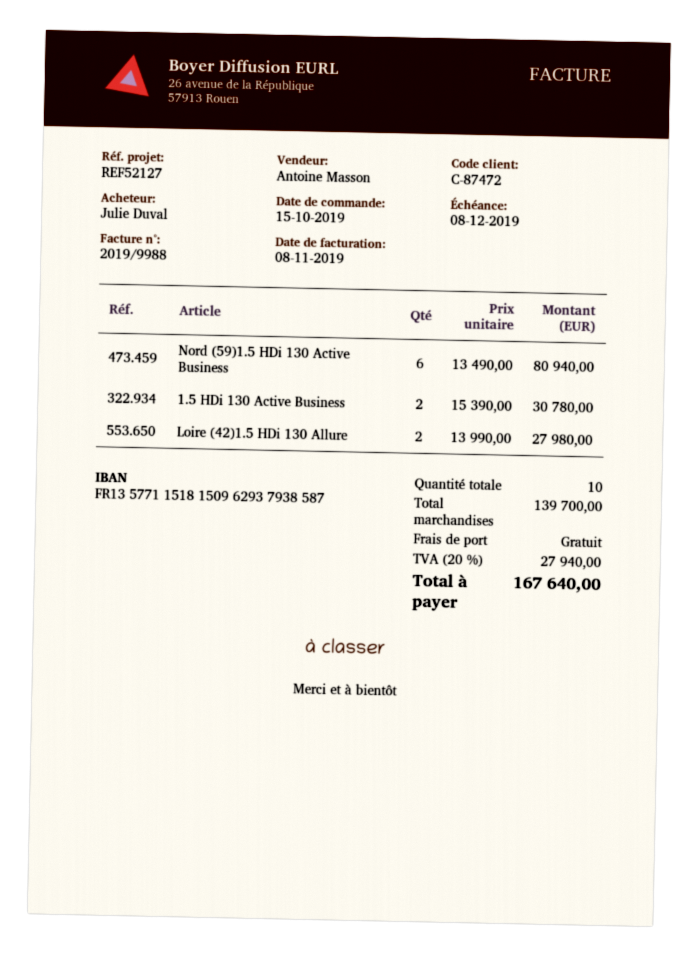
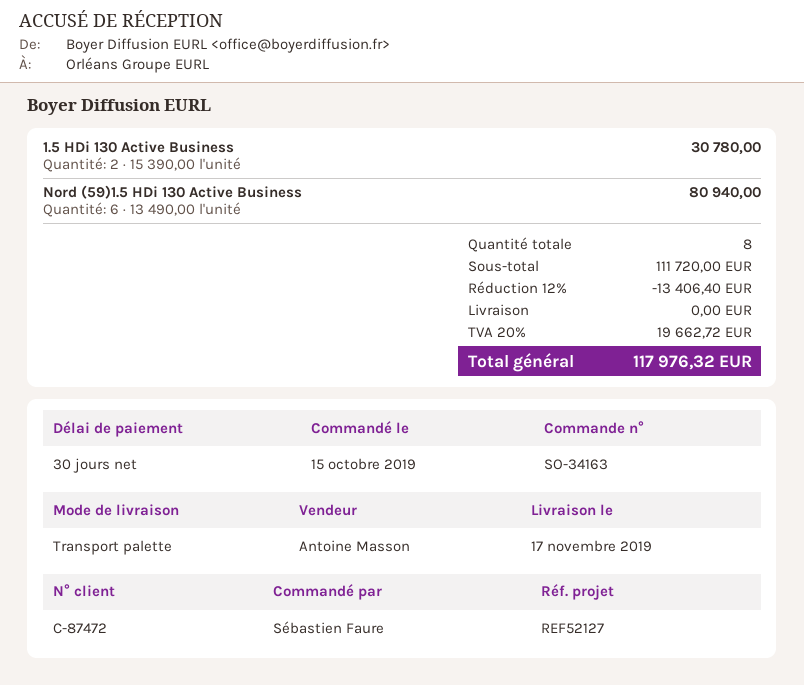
ordered by: Julie Duval -> Sébastien Faure
Loire (42)1.5 HDi 130 Allure: 2 x 13990.00 = 27980.00 -> none
total quantity: 10 -> 8
subtotal: 139700.00 -> 111720.00
discount: none -> 12% = 13406.40
tax: 20% = 27940.00 -> 20% = 19662.72
total: 167640.00 -> 117976.32

